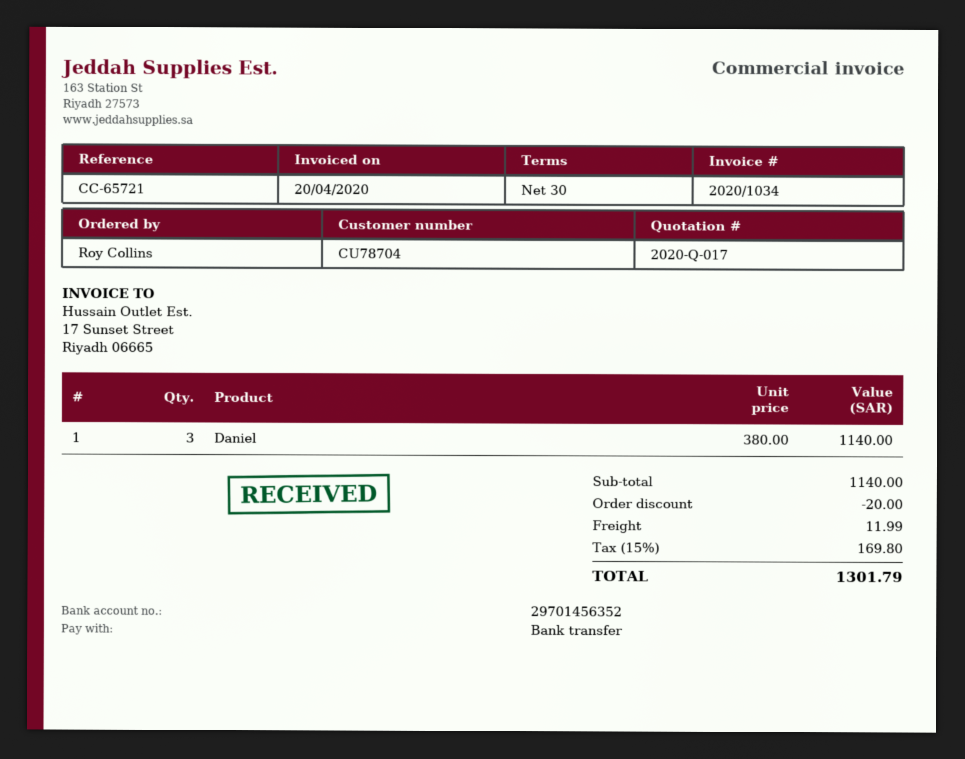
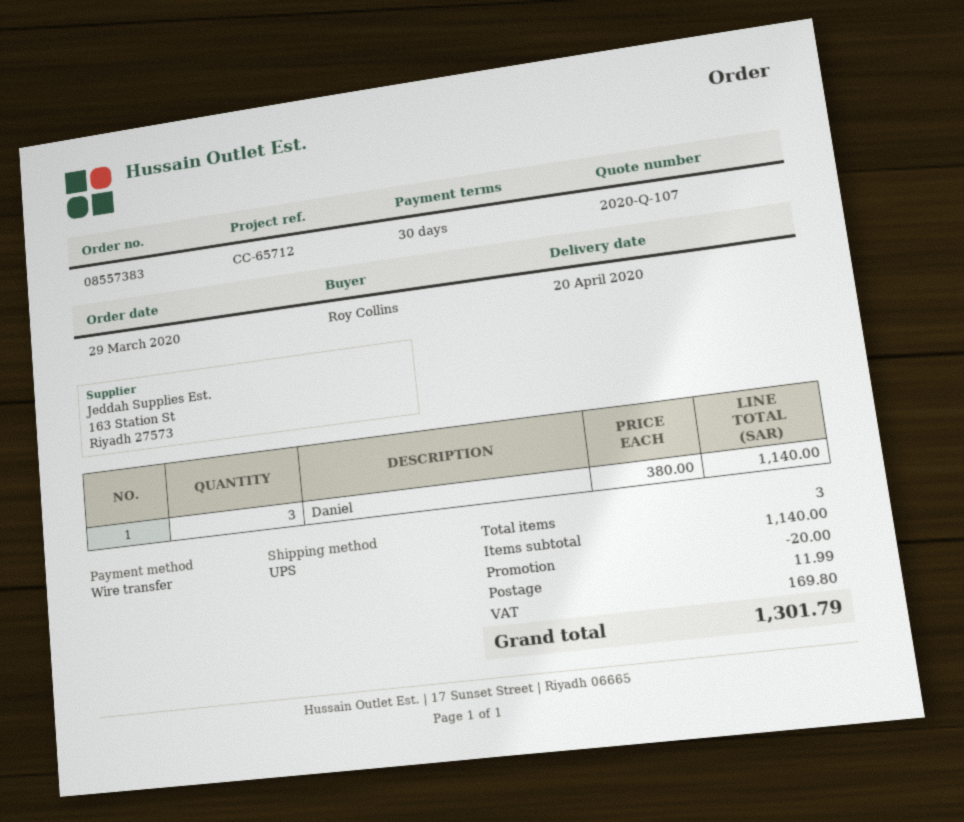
quote number: 2020-Q-017 -> 2020-Q-107
reference: CC-65721 -> CC-65712

